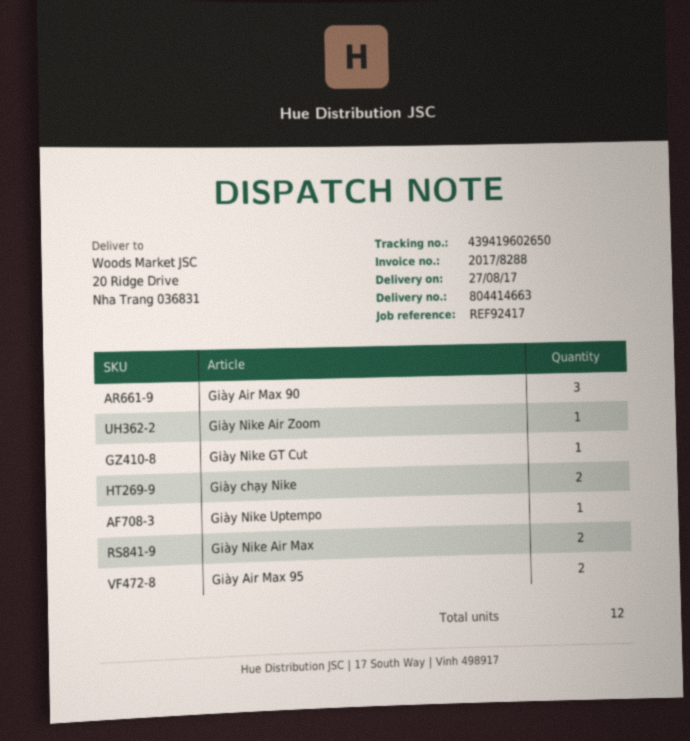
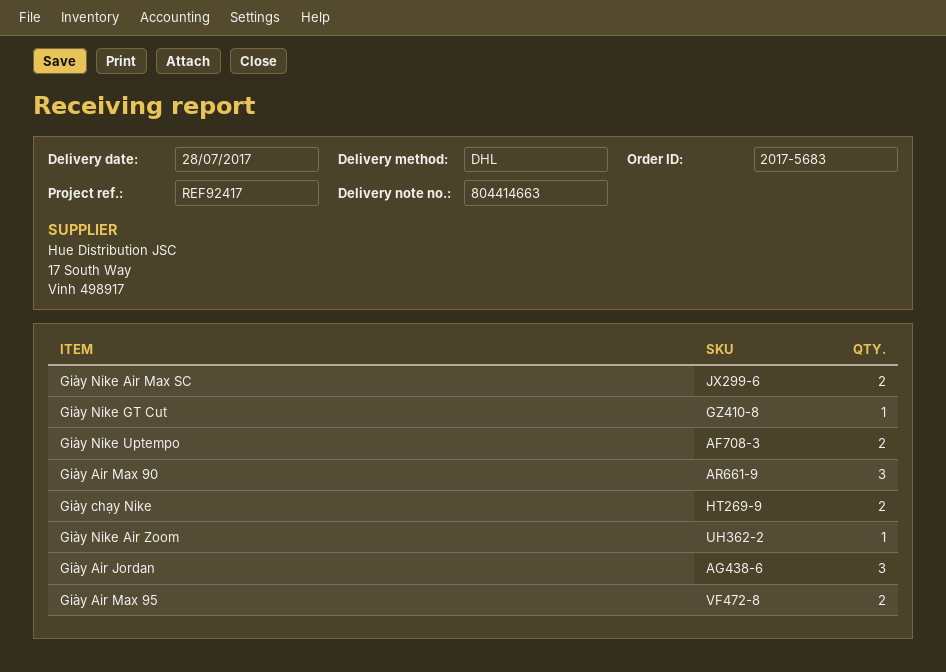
delivery date: 2017-08-27 -> 2017-07-28
Giày Nike Uptempo: 1 -> 2
Giày Nike Air Max: 2 -> none
Giày Nike Air Max SC: none -> 2
Giày Air Jordan: none -> 3

